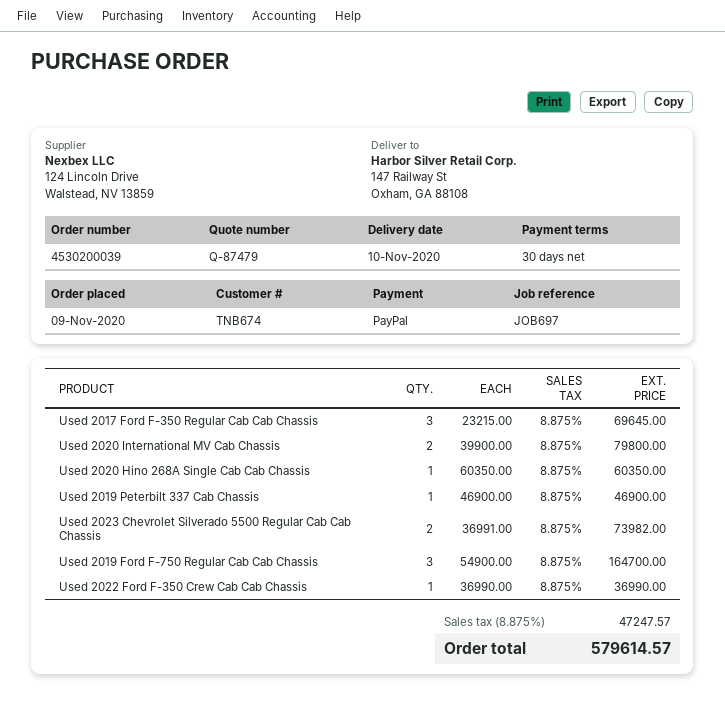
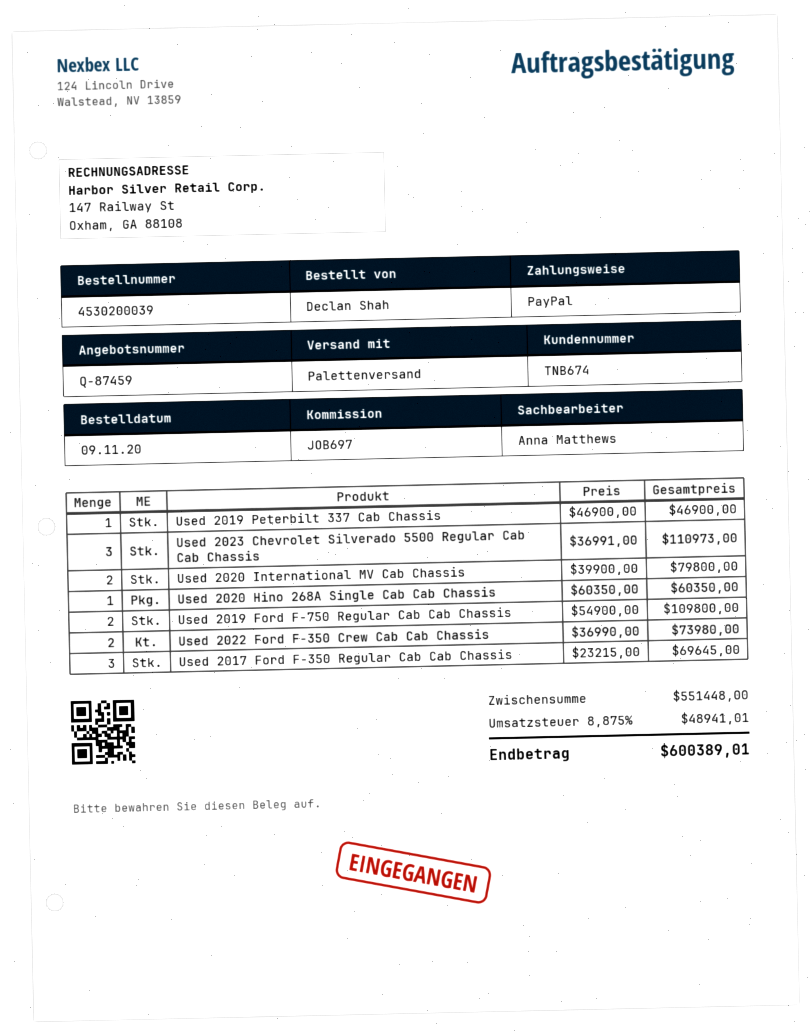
quote number: Q-87479 -> Q-87459
Used 2023 Chevrolet Silverado 5500 Regular Cab Cab Chassis: 2 x 36991.00 = 73982.00 -> 3 x 36991.00 = 110973.00
Used 2019 Ford F-750 Regular Cab Cab Chassis: 3 x 54900.00 = 164700.00 -> 2 x 54900.00 = 109800.00
Used 2022 Ford F-350 Crew Cab Cab Chassis: 1 x 36990.00 = 36990.00 -> 2 x 36990.00 = 73980.00
tax: 8.875% = 47247.57 -> 8.875% = 48941.01
total: 579614.57 -> 600389.01

